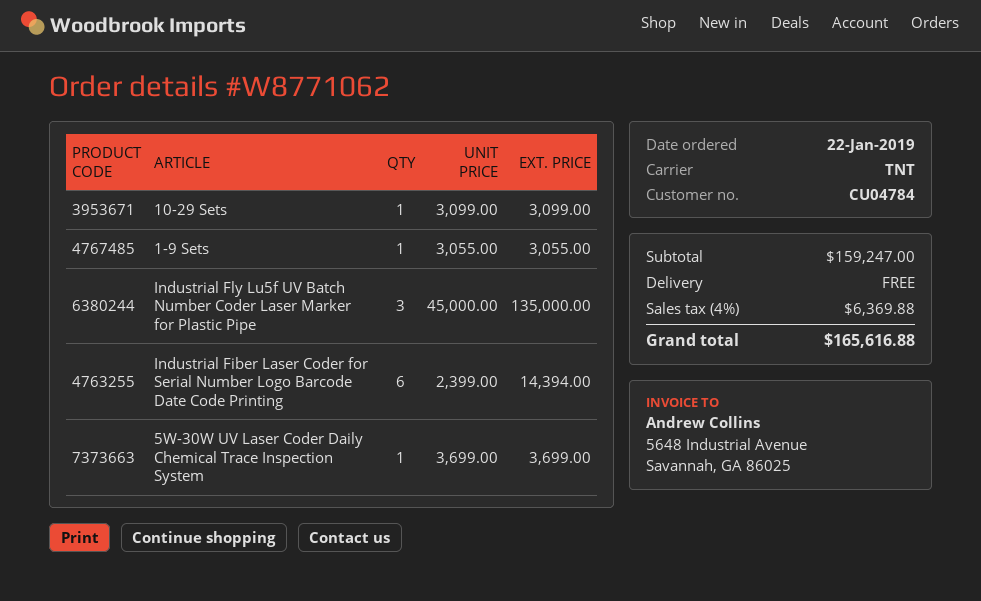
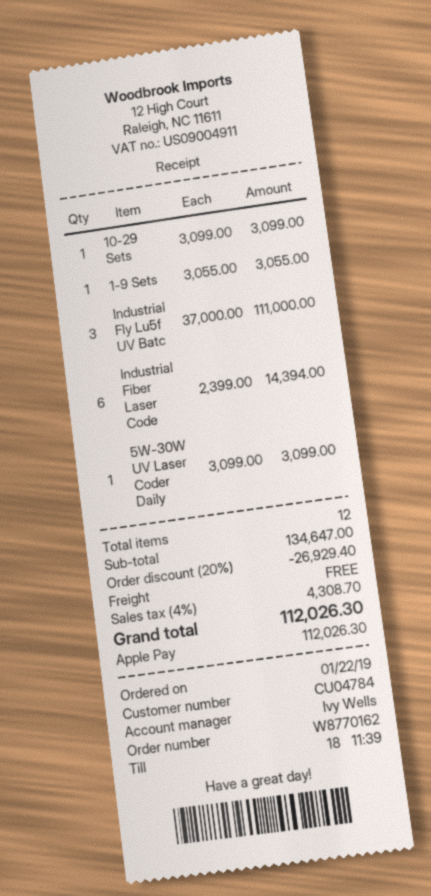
order number: W8771062 -> W8770162
Industrial Fly Lu5f UV Batch Number Coder Laser Marker for Plastic Pipe: 3 x 45000.00 = 135000.00 -> 3 x 37000.00 = 111000.00
5W-30W UV Laser Coder Daily Chemical Trace Inspection System: 1 x 3699.00 = 3699.00 -> 1 x 3099.00 = 3099.00
subtotal: 159247.00 -> 134647.00
discount: none -> 20% = 26929.40
tax: 4% = 6369.88 -> 4% = 4308.70
total: 165616.88 -> 112026.30

